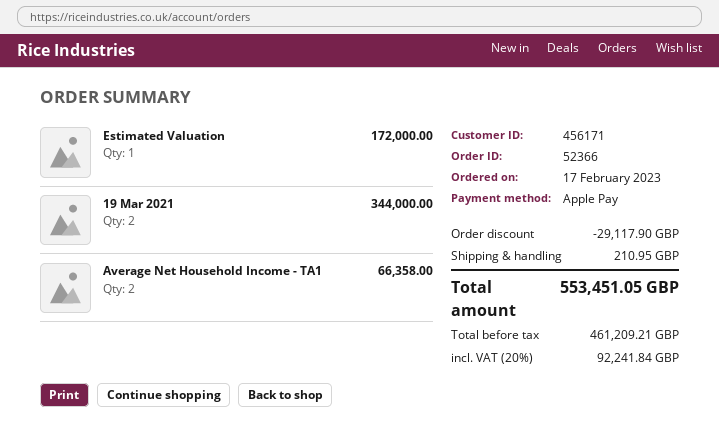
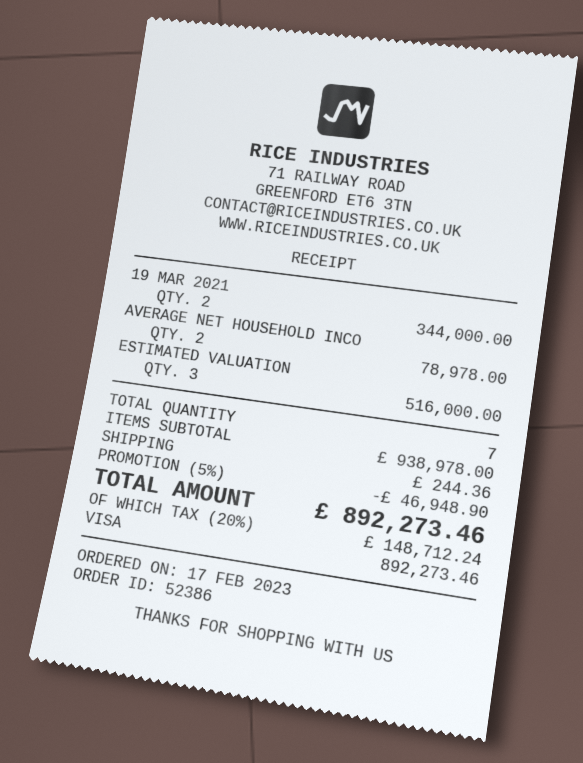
order number: 52366 -> 52386
payment method: Apple Pay -> Visa
Estimated Valuation: 1 for 172000.00 -> 3 for 516000.00
Average Net Household Income - TA1: 2 for 66358.00 -> 2 for 78978.00
discount: 29117.90 -> 46948.90
shipping: 210.95 -> 244.36
tax: 20% = 92241.84 -> 20% = 148712.24
total: 553451.05 -> 892273.46

